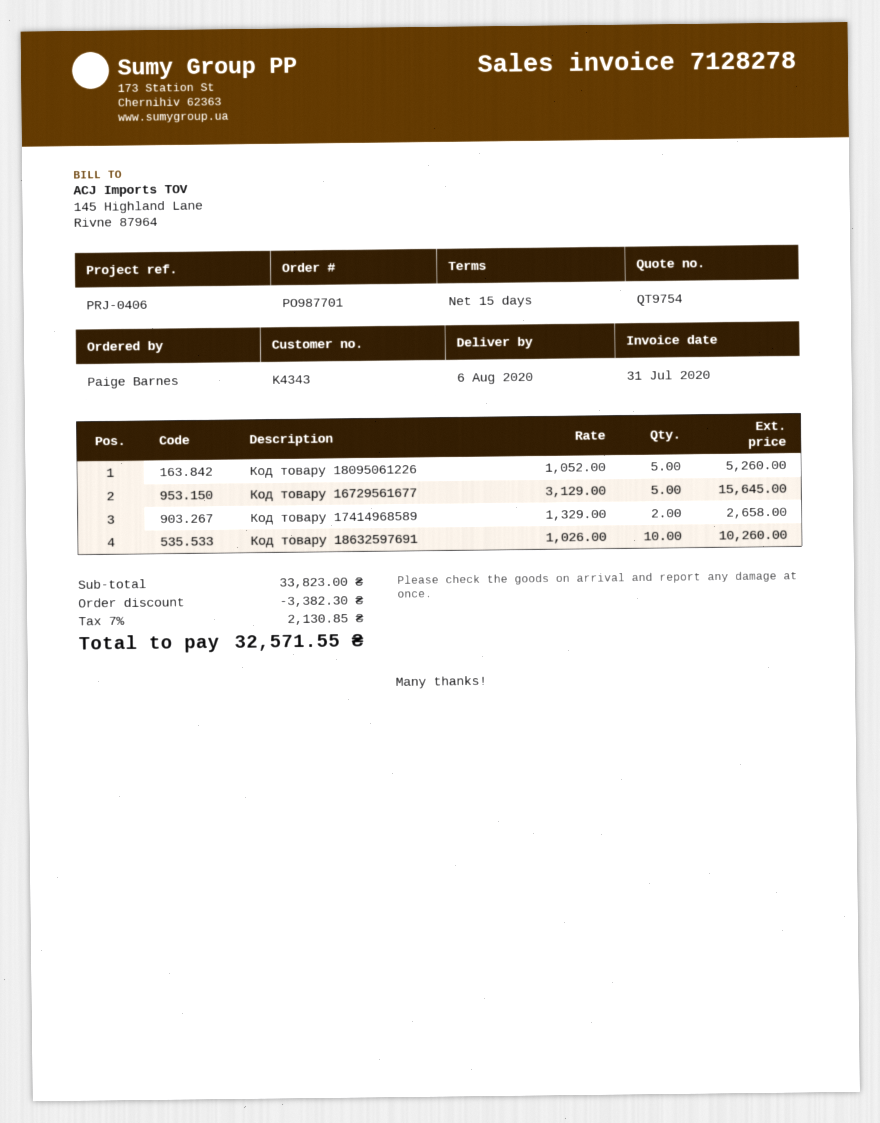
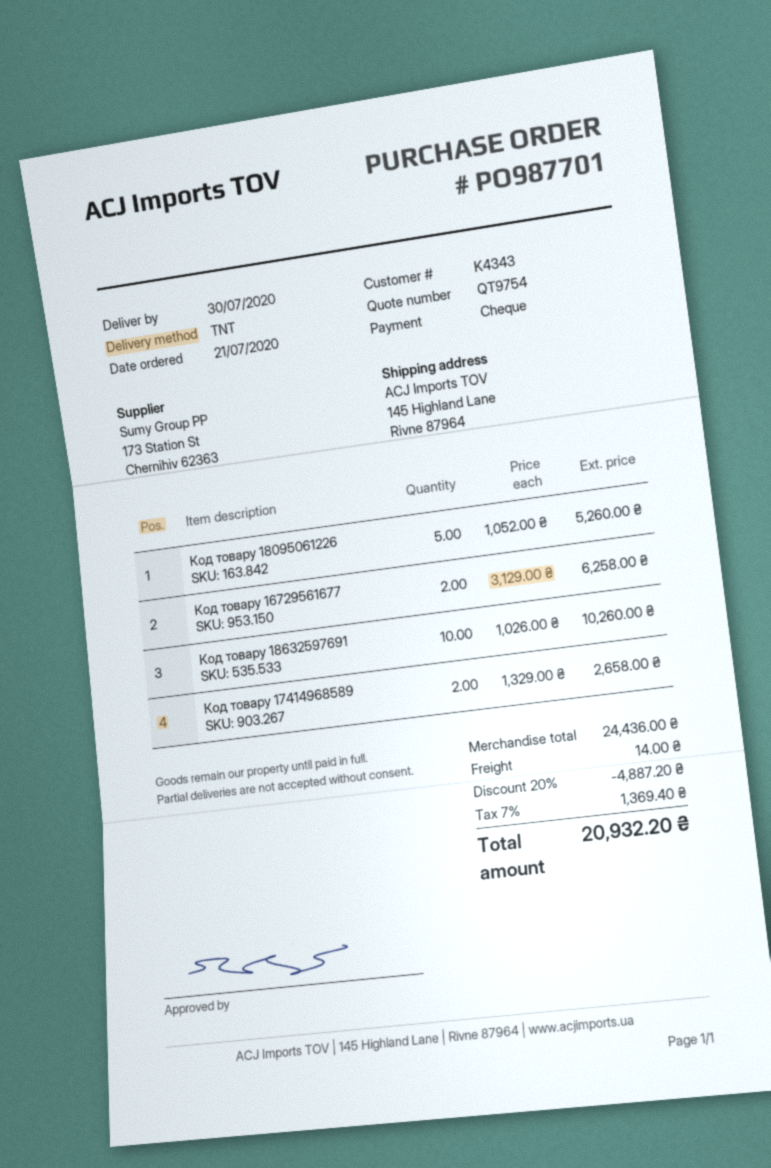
delivery date: 2020-08-06 -> 2020-07-30
Код товару 16729561677: 5 x 3129.00 = 15645.00 -> 2 x 3129.00 = 6258.00
subtotal: 33823.00 -> 24436.00
discount: 3382.30 -> 4887.20
shipping: none -> 14.00
tax: 7% = 2130.85 -> 7% = 1369.40
total: 32571.55 -> 20932.20

